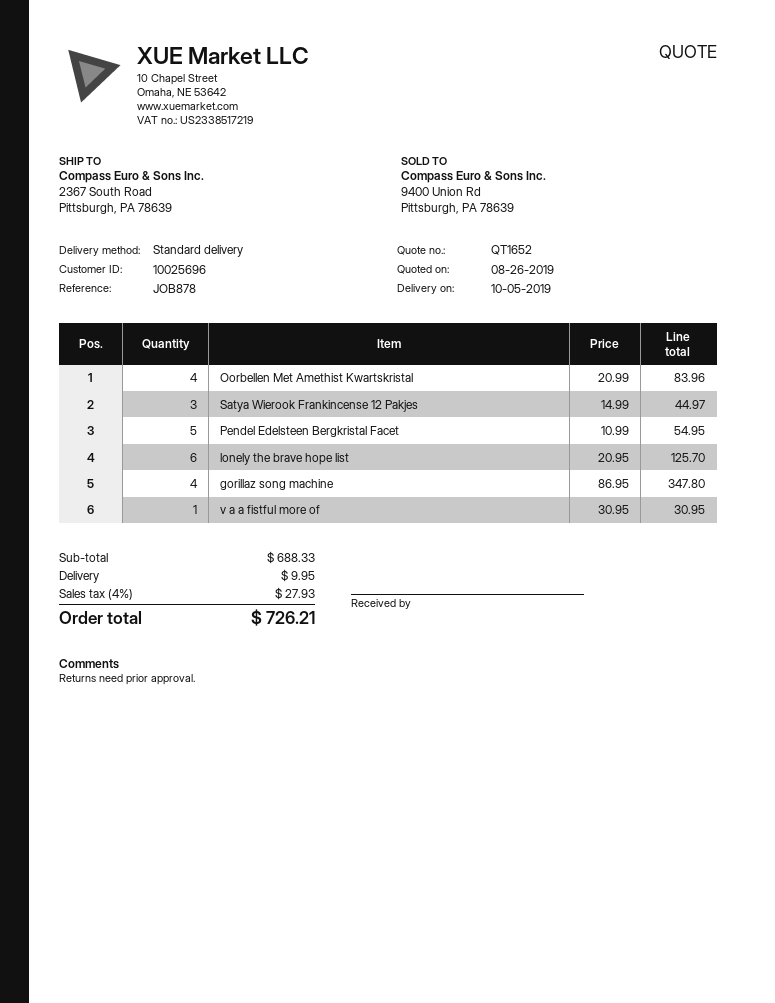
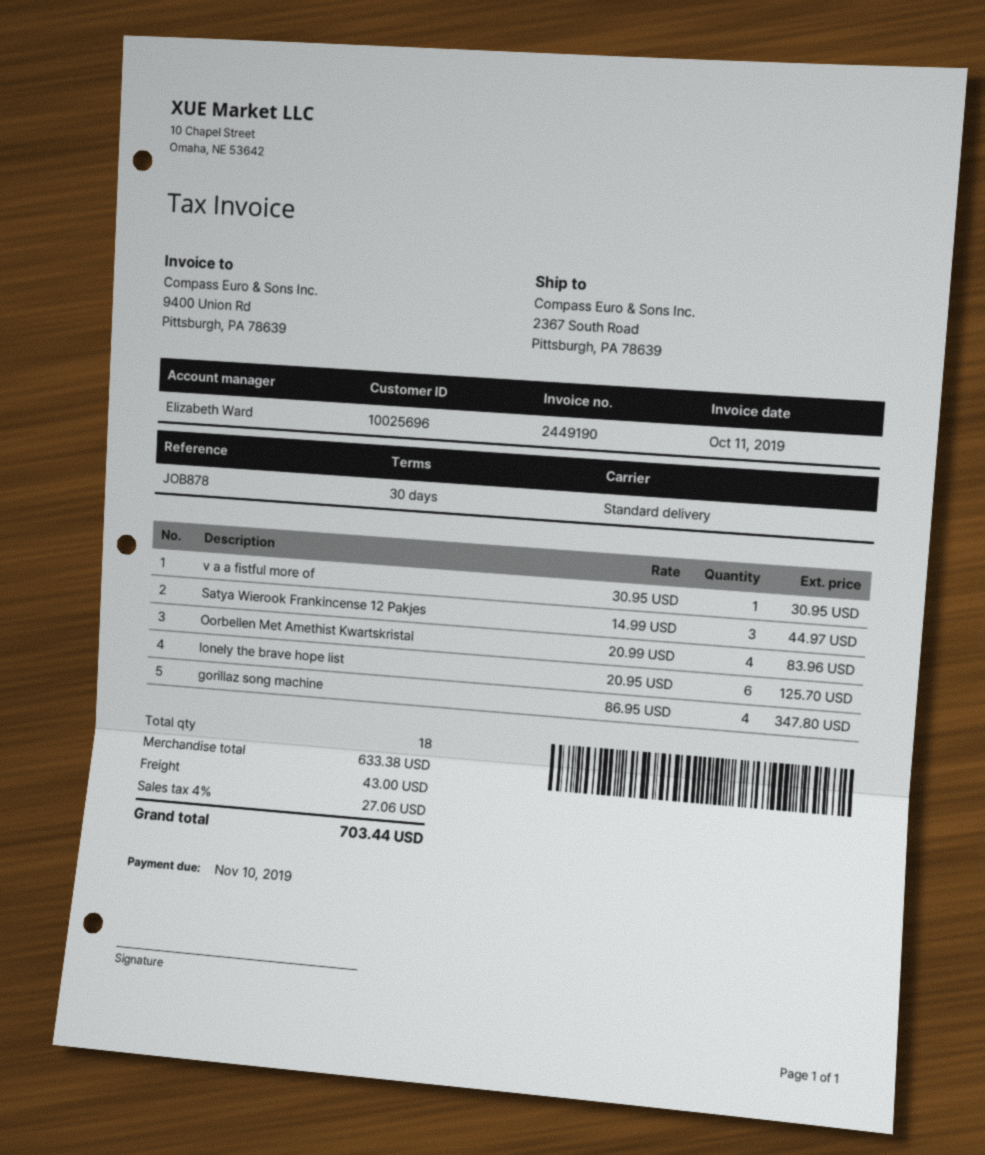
Pendel Edelsteen Bergkristal Facet: 5 x 10.99 = 54.95 -> none
subtotal: 688.33 -> 633.38
shipping: 9.95 -> 43.00
tax: 4% = 27.93 -> 4% = 27.06
total: 726.21 -> 703.44

